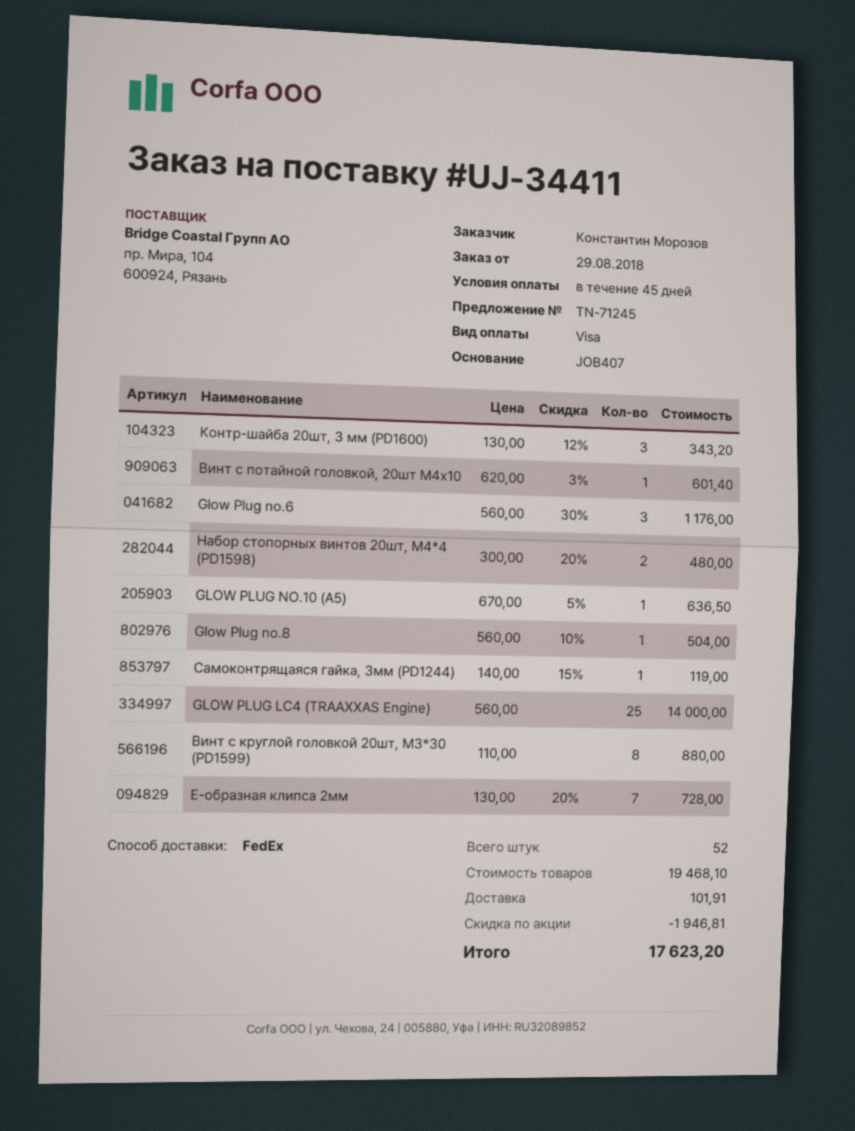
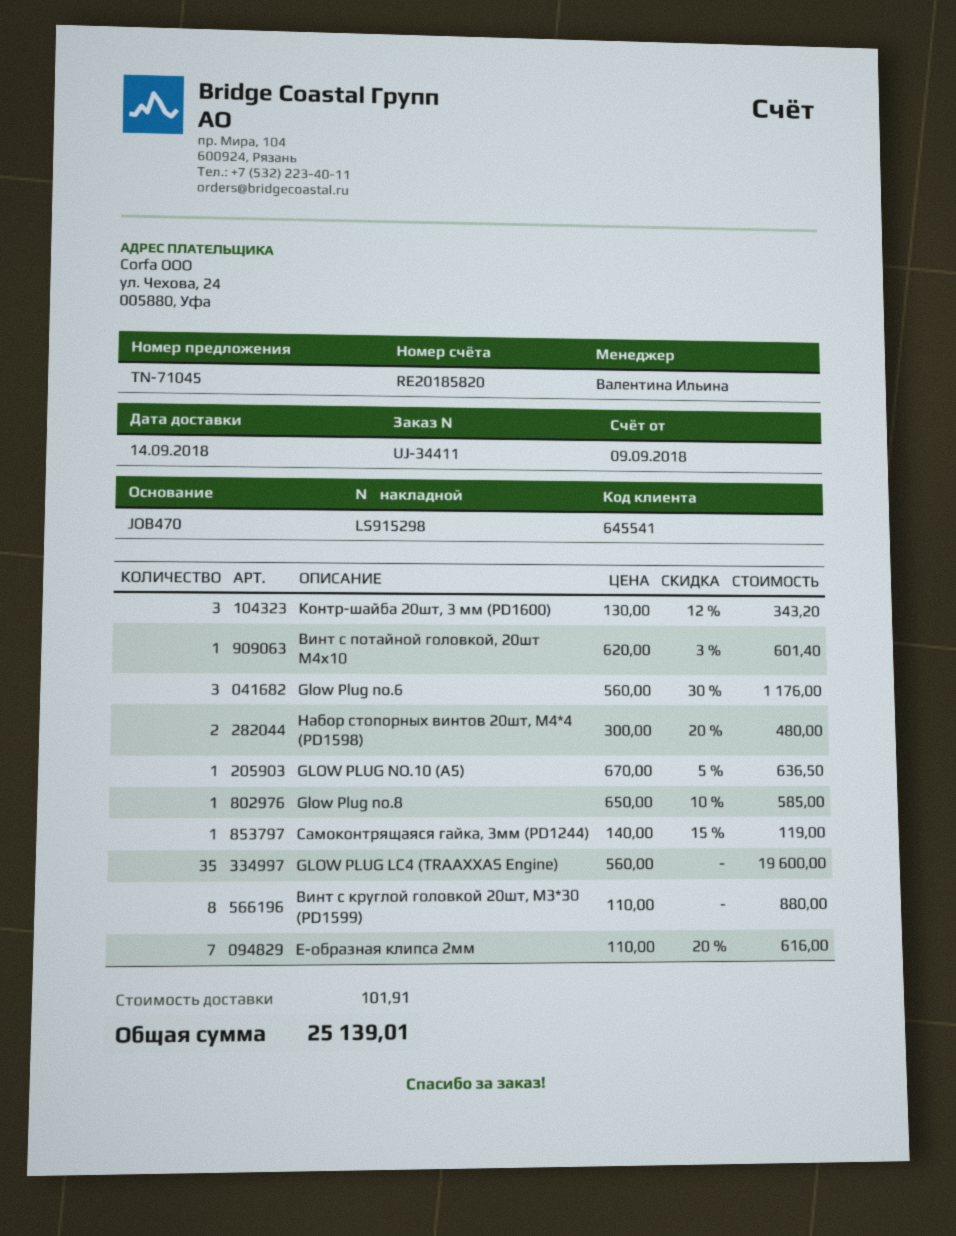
quote number: TN-71245 -> TN-71045
reference: JOB407 -> JOB470
Glow Plug no.8: 1 x 560.00 - 10% = 504.00 -> 1 x 650.00 - 10% = 585.00
GLOW PLUG LC4 (TRAAXXAS Engine): 25 x 560.00 = 14000.00 -> 35 x 560.00 = 19600.00
Е-образная клипса 2мм: 7 x 130.00 - 20% = 728.00 -> 7 x 110.00 - 20% = 616.00
discount: 1946.81 -> none
total: 17623.20 -> 25139.01

